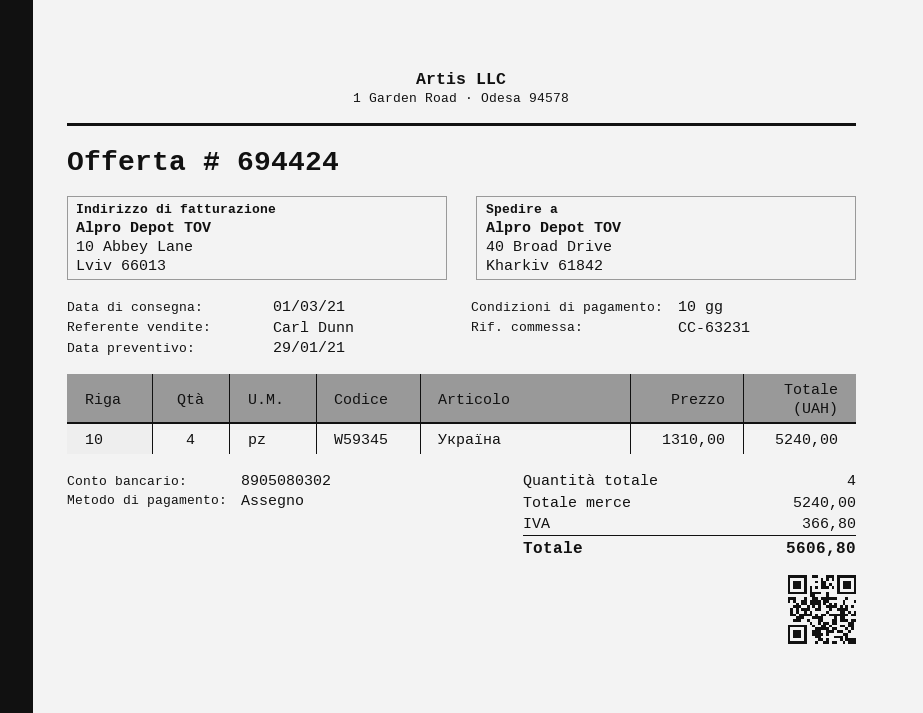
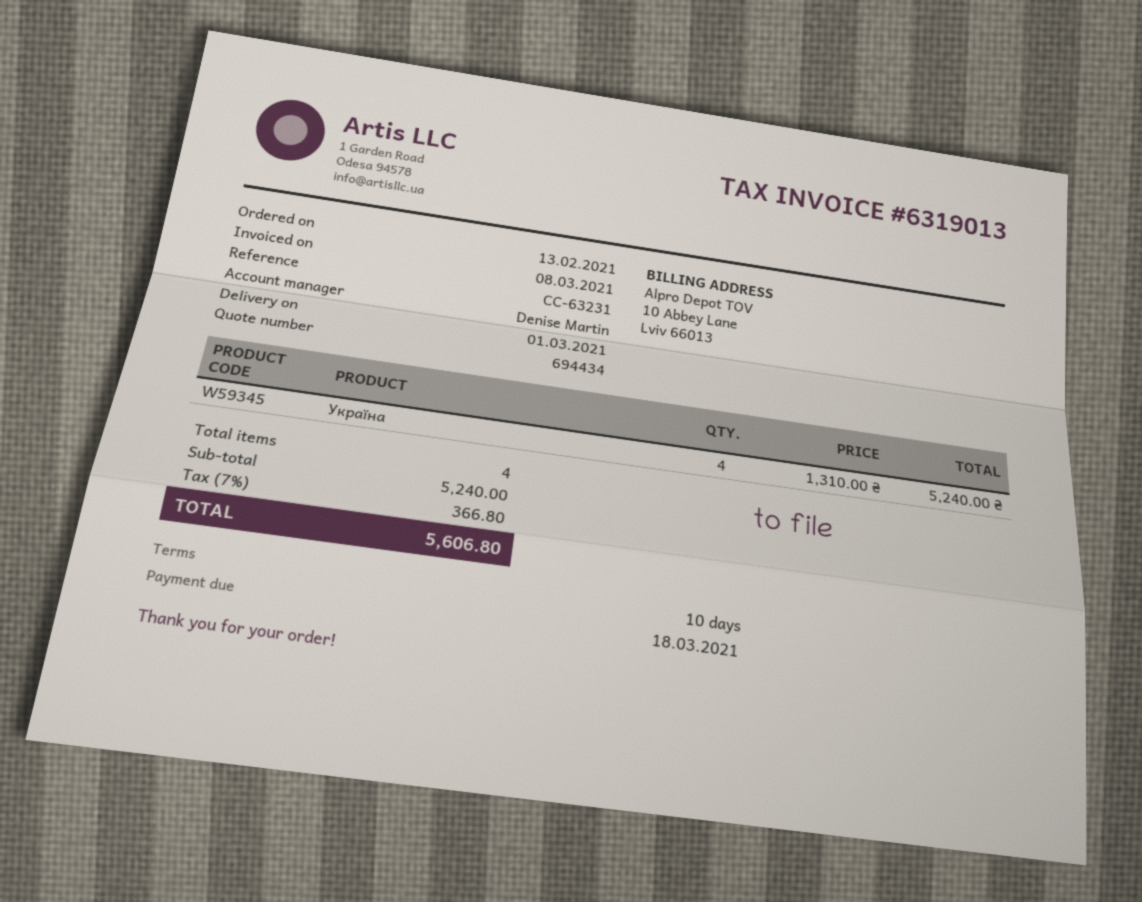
quote number: 694424 -> 694434
sales rep: Carl Dunn -> Denise Martin

